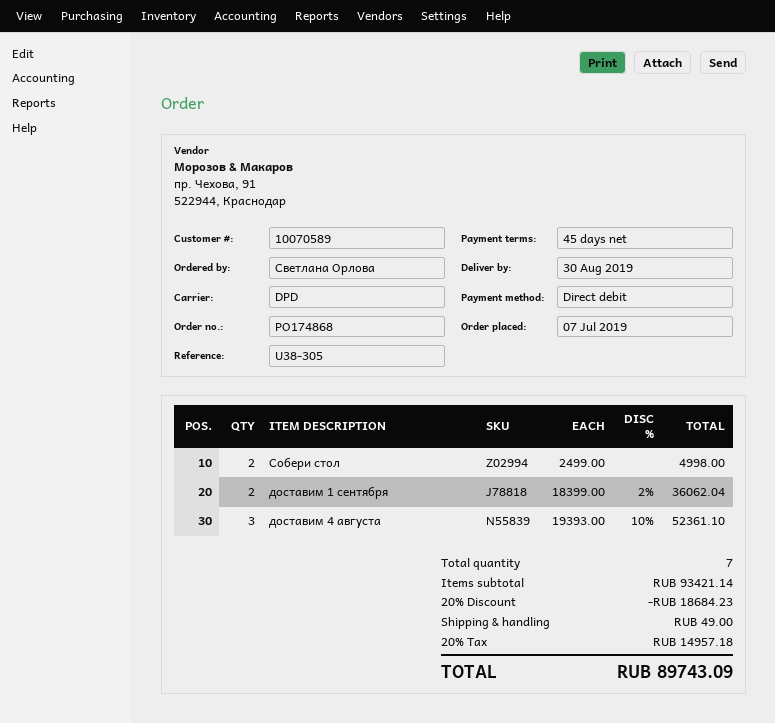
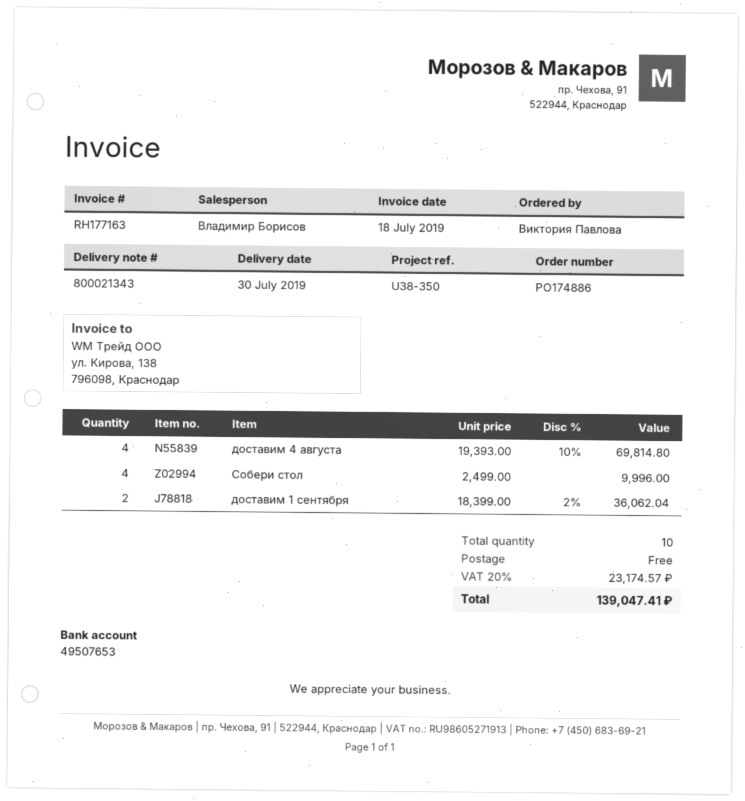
order number: PO174868 -> PO174886
delivery date: 2019-08-30 -> 2019-07-30
reference: U38-305 -> U38-350
ordered by: Светлана Орлова -> Виктория Павлова
Собери стол: 2 x 2499.00 = 4998.00 -> 4 x 2499.00 = 9996.00
доставим 4 августа: 3 x 19393.00 - 10% = 52361.10 -> 4 x 19393.00 - 10% = 69814.80
total quantity: 7 -> 10
discount: 20% = 18684.23 -> none
shipping: 49.00 -> 0.00
tax: 20% = 14957.18 -> 20% = 23174.57
total: 89743.09 -> 139047.41

